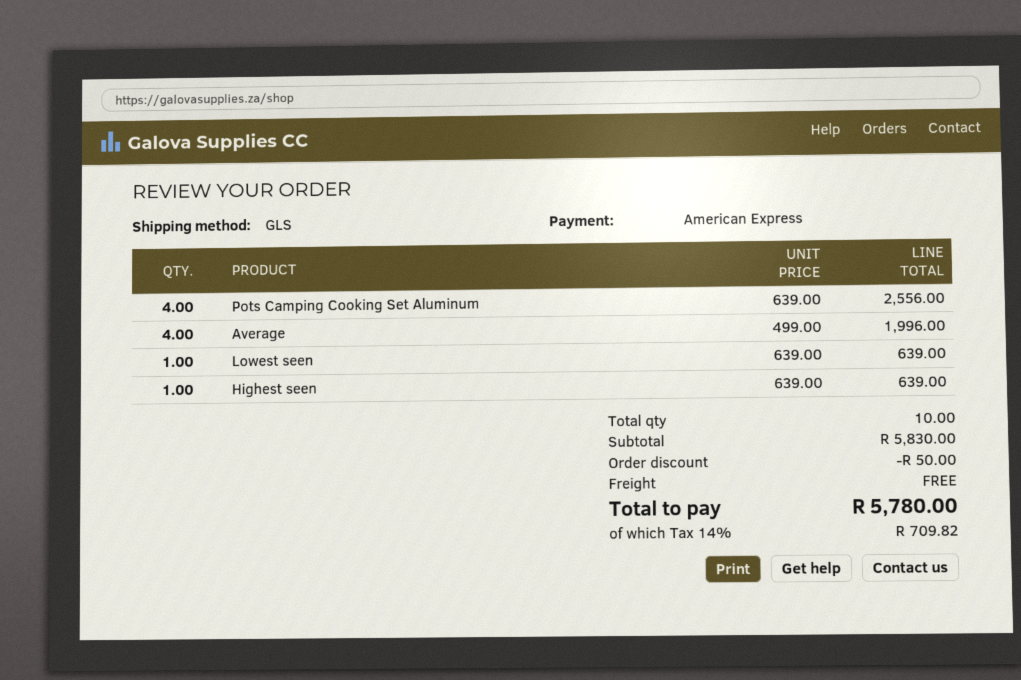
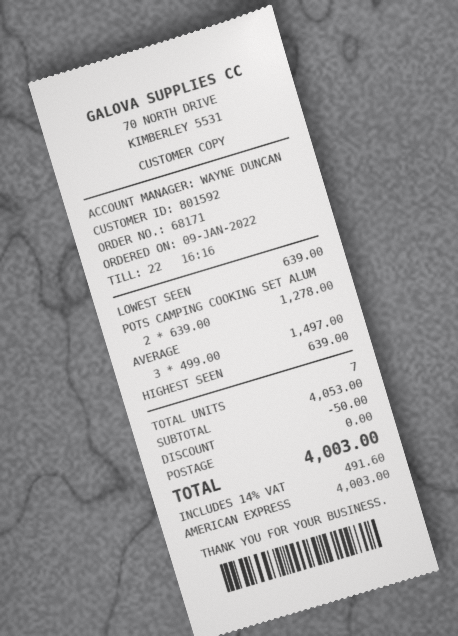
Pots Camping Cooking Set Aluminum: 4 x 639.00 = 2556.00 -> 2 x 639.00 = 1278.00
Average: 4 x 499.00 = 1996.00 -> 3 x 499.00 = 1497.00
total quantity: 10 -> 7
subtotal: 5830.00 -> 4053.00
tax: 14% = 709.82 -> 14% = 491.60
total: 5780.00 -> 4003.00

